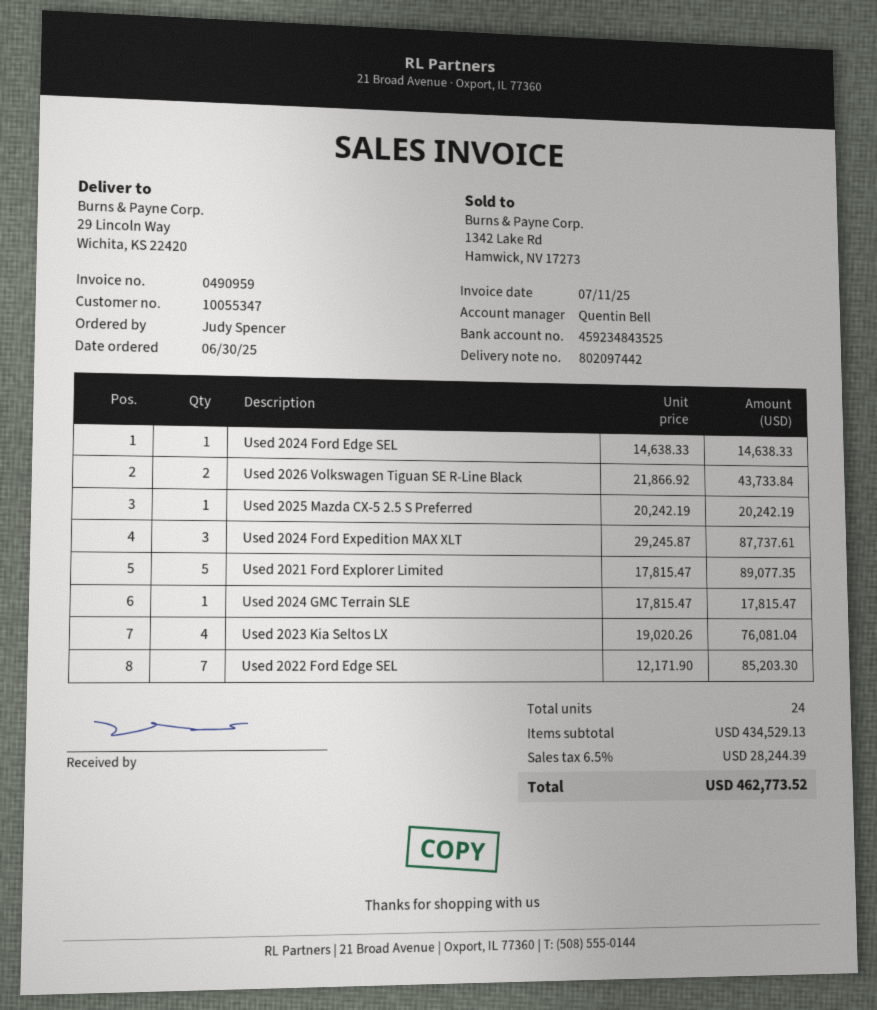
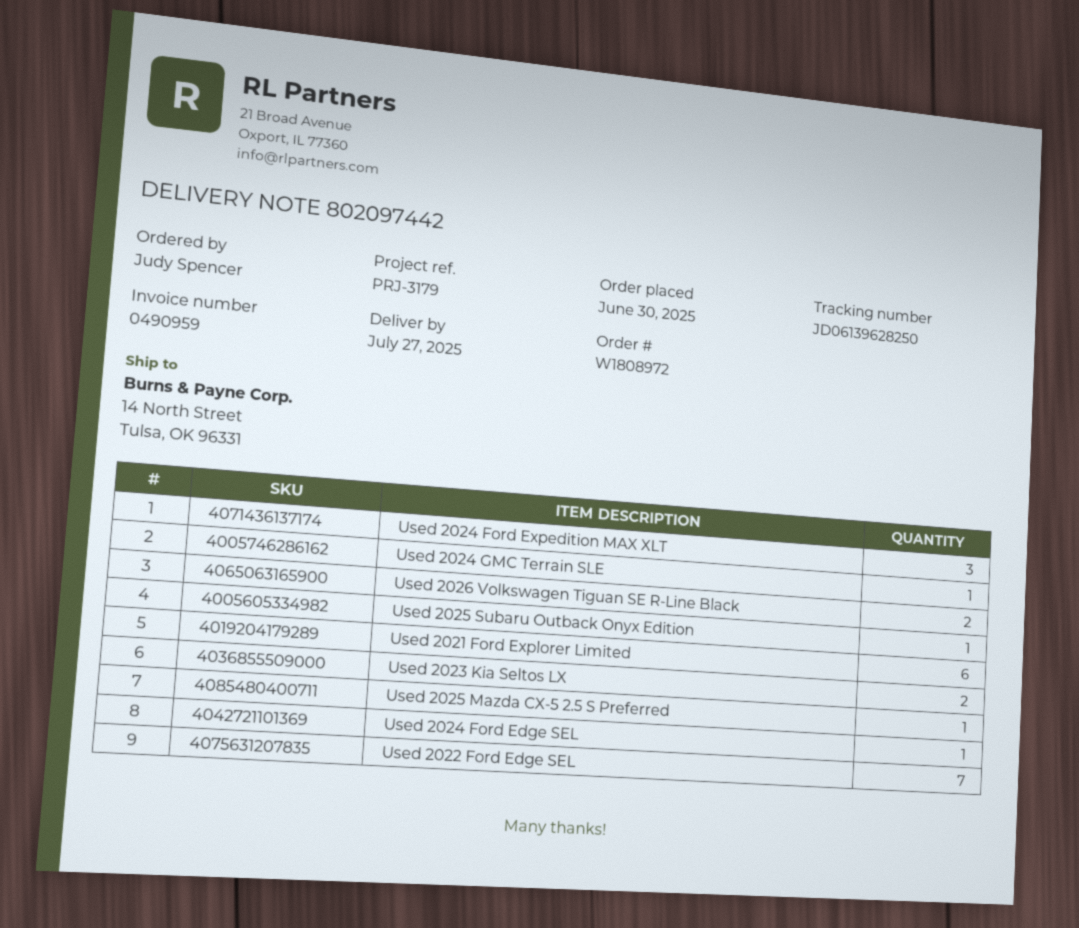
ship to: 29 Lincoln Way, Wichita, KS 22420 -> 14 North Street, Tulsa, OK 96331
Used 2021 Ford Explorer Limited: 5 -> 6
Used 2023 Kia Seltos LX: 4 -> 2
Used 2025 Subaru Outback Onyx Edition: none -> 1

